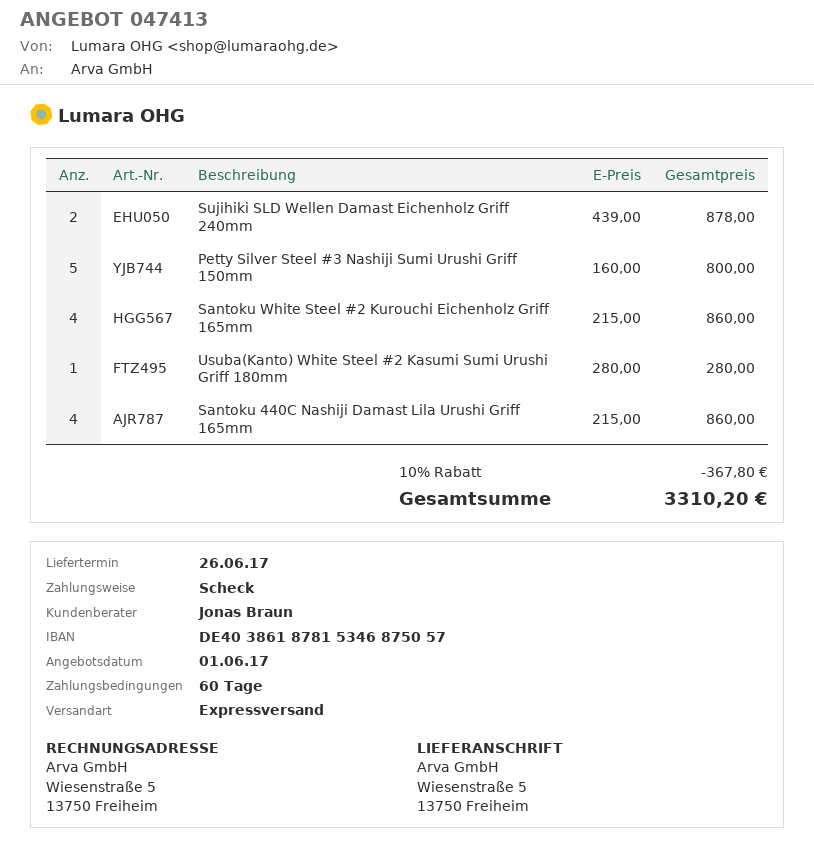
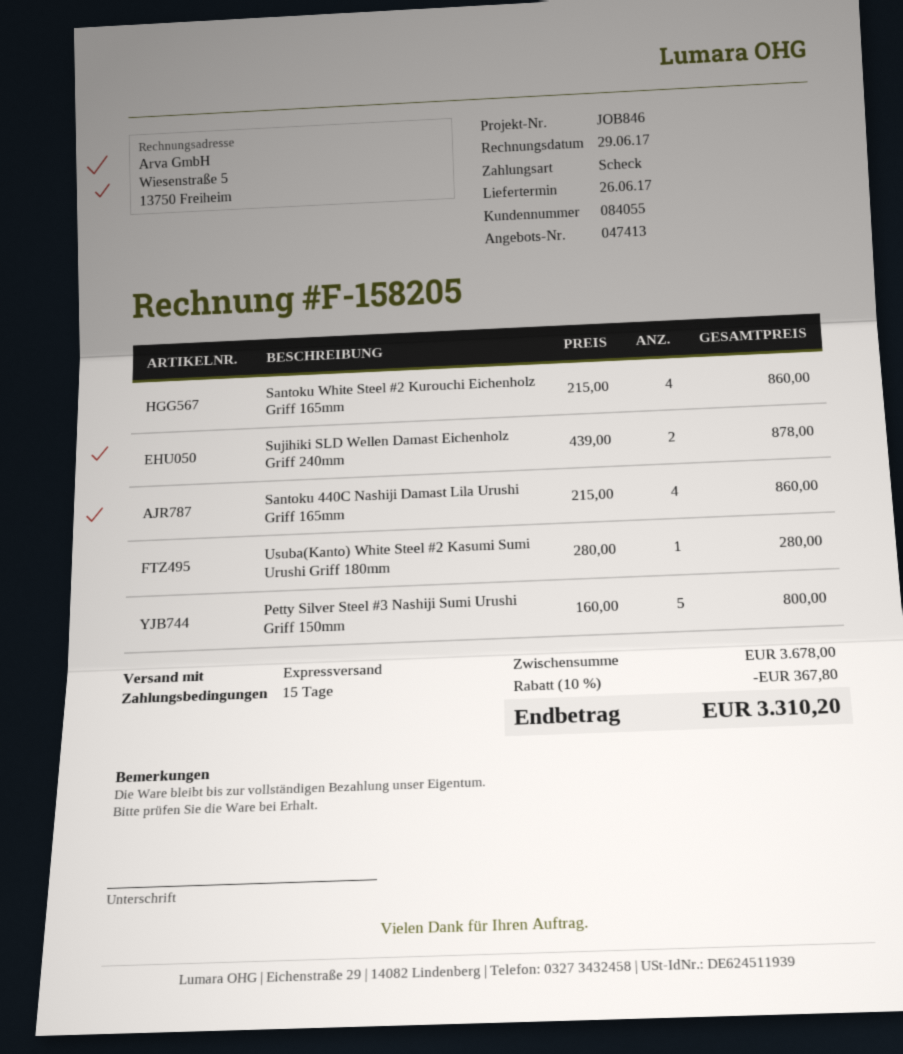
payment terms: 60 days -> 15 days

